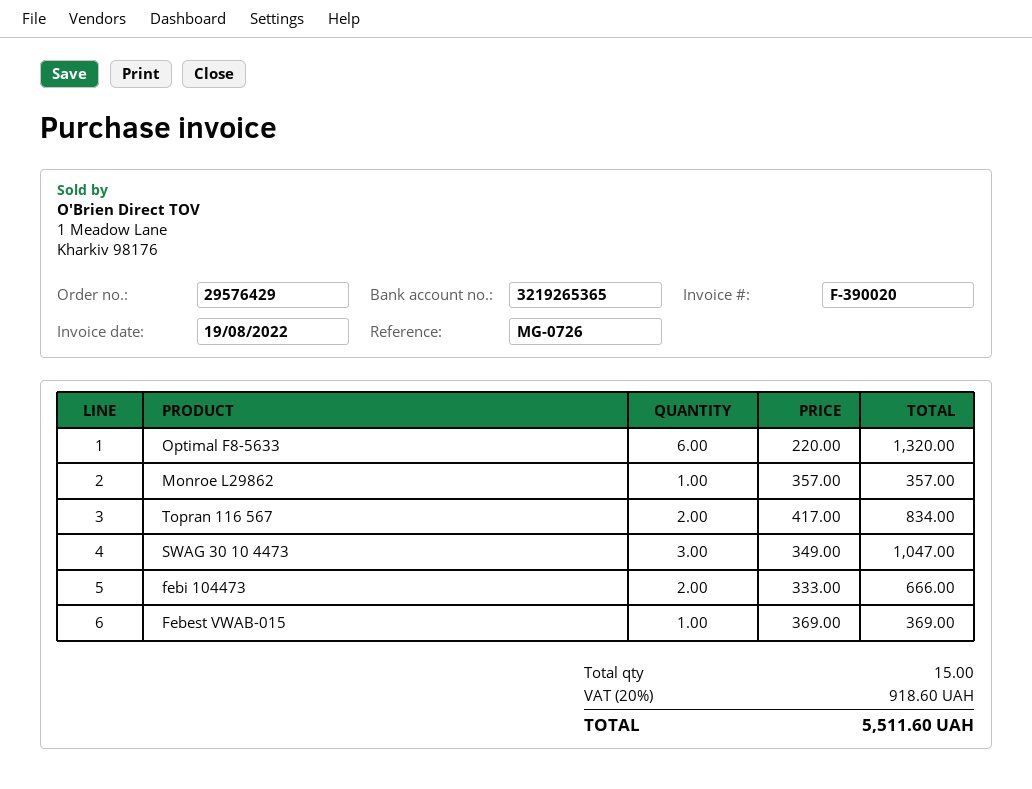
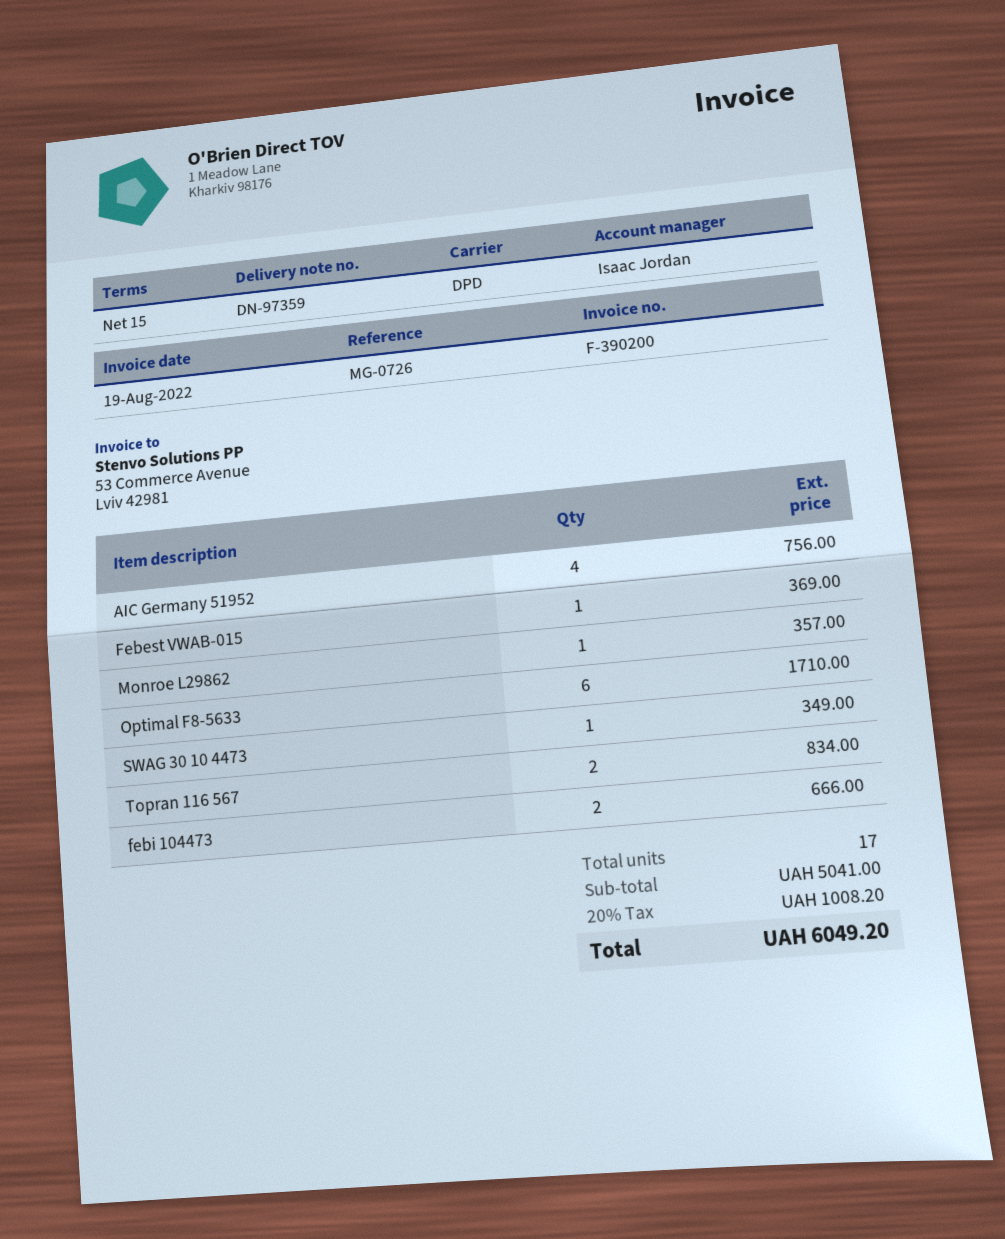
invoice number: F-390020 -> F-390200
Optimal F8-5633: 6 for 1320.00 -> 6 for 1710.00
SWAG 30 10 4473: 3 for 1047.00 -> 1 for 349.00
AIC Germany 51952: none -> 4 for 756.00
total quantity: 15 -> 17
tax: 20% = 918.60 -> 20% = 1008.20
total: 5511.60 -> 6049.20

